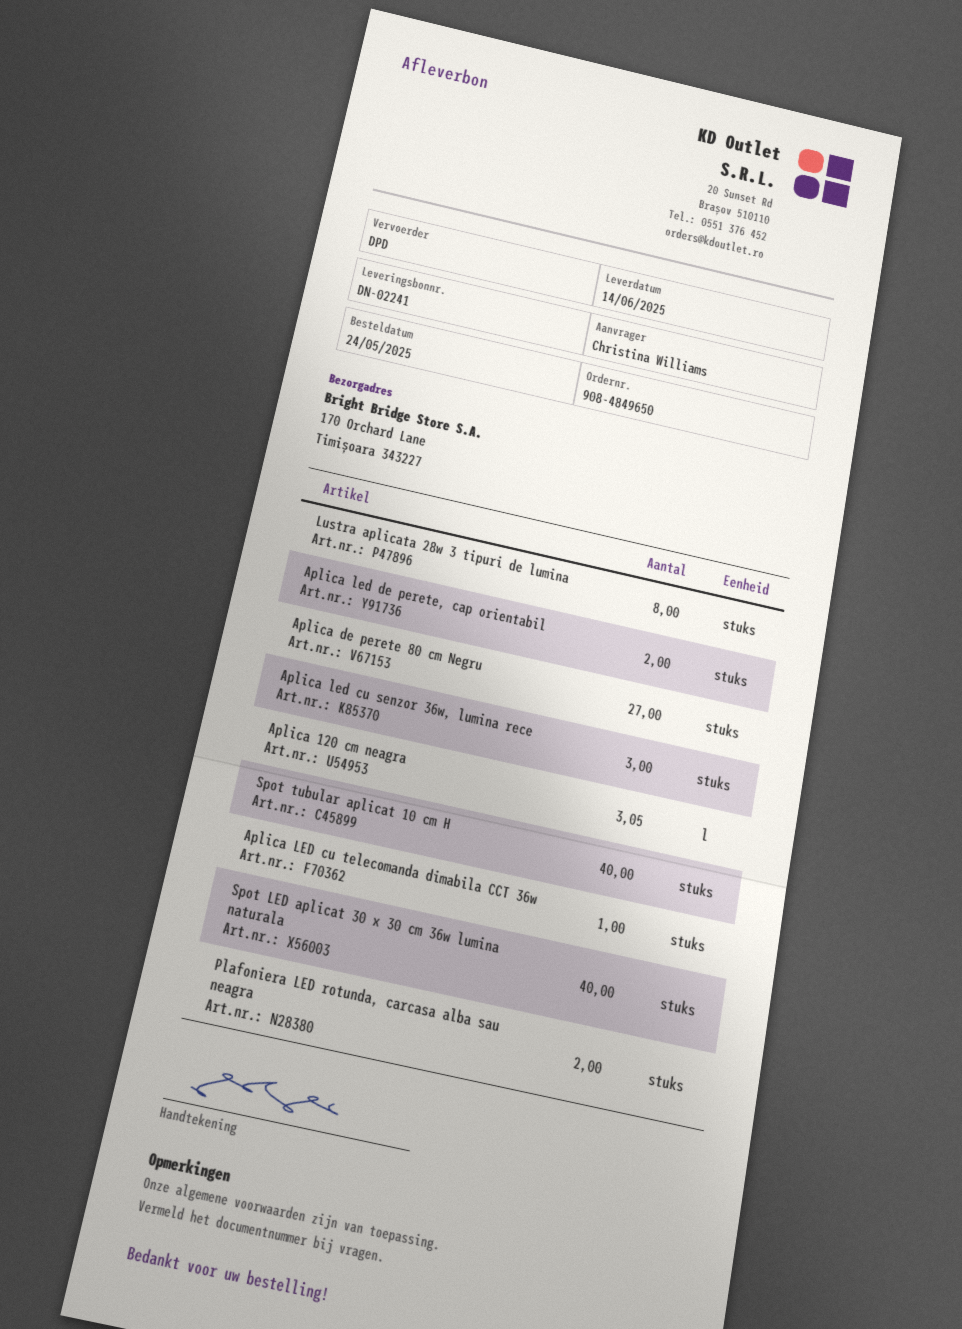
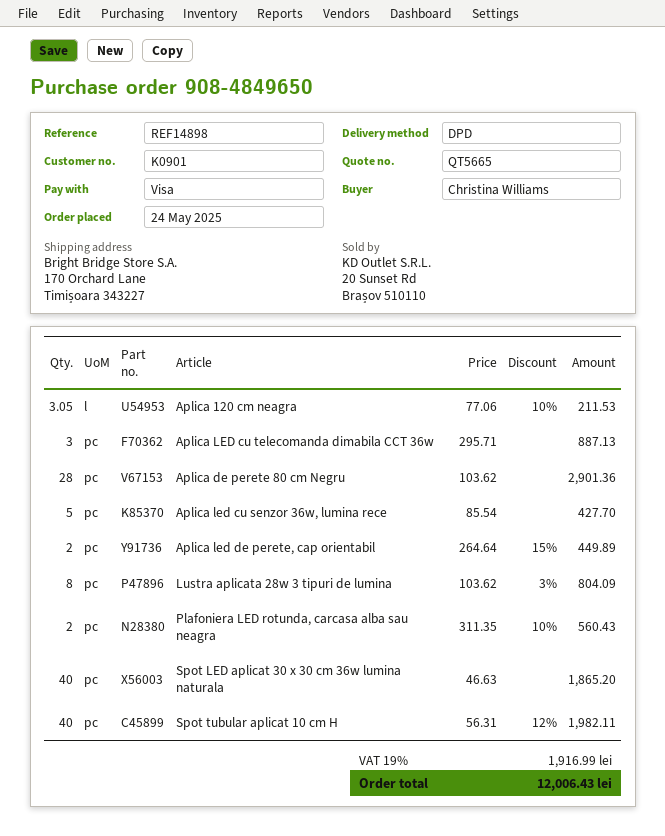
Aplica de perete 80 cm Negru: 27 -> 28
Aplica led cu senzor 36w, lumina rece: 3 -> 5
Aplica LED cu telecomanda dimabila CCT 36w: 1 -> 3

